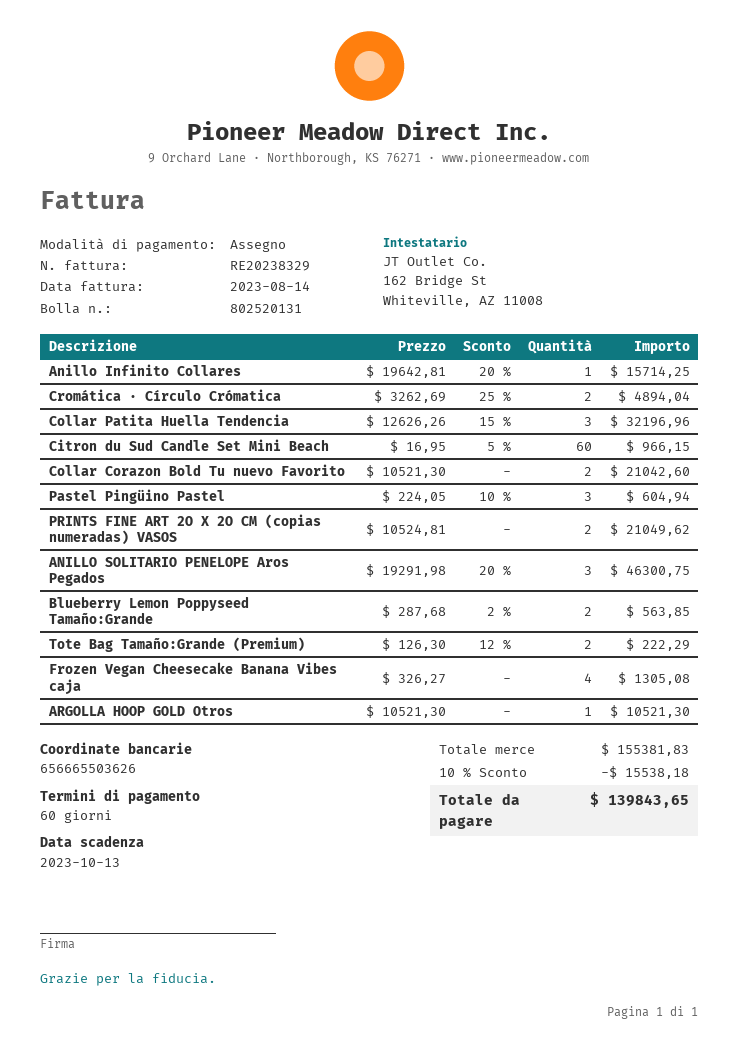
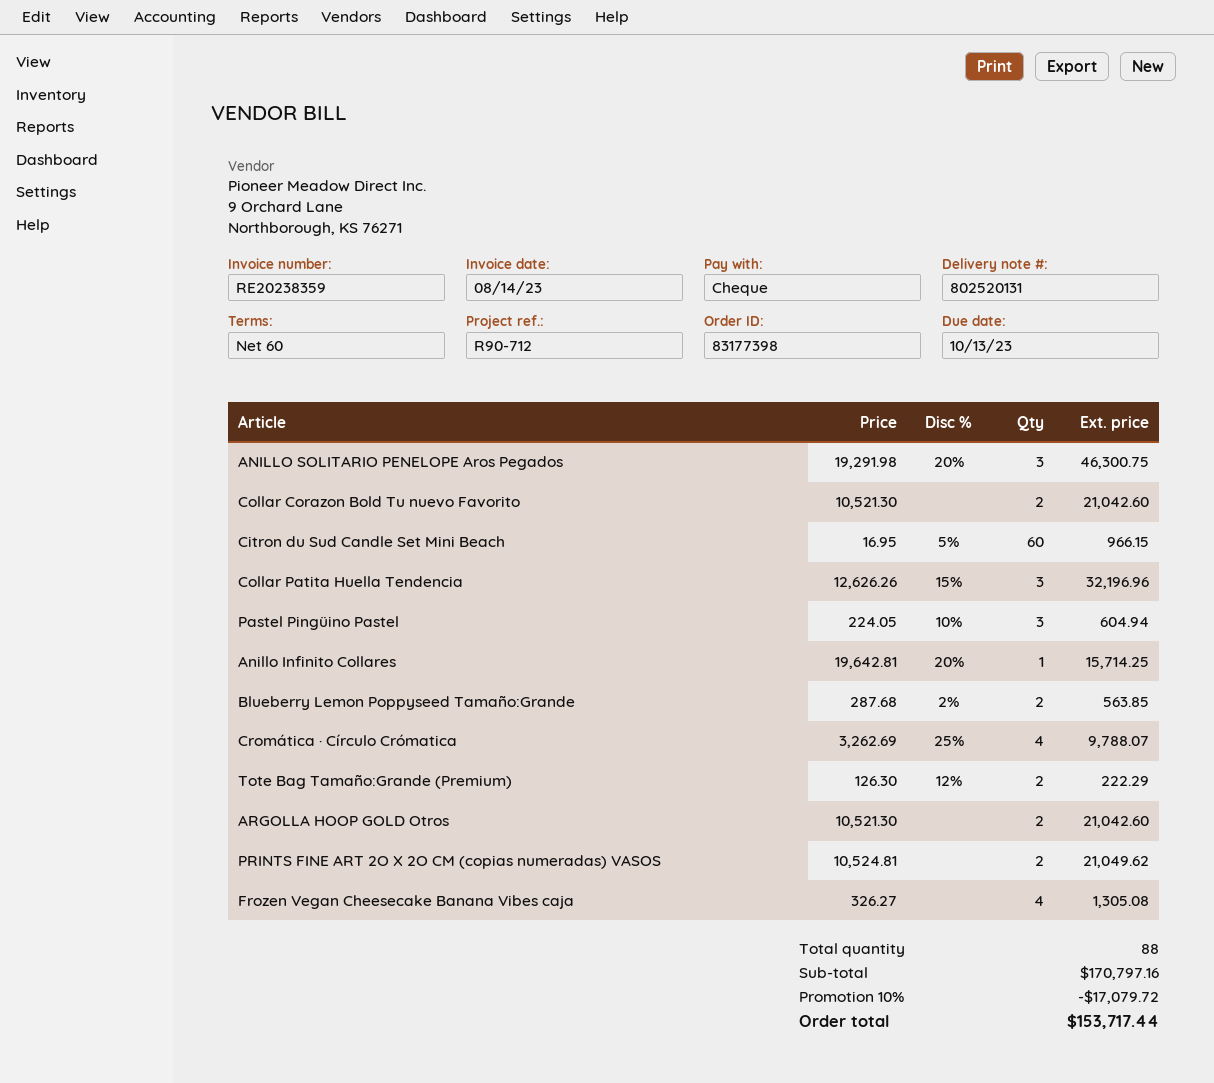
invoice number: RE20238329 -> RE20238359
Cromática · Círculo Crómatica: 2 x 3262.69 - 25% = 4894.04 -> 4 x 3262.69 - 25% = 9788.07
ARGOLLA HOOP GOLD Otros: 1 x 10521.30 = 10521.30 -> 2 x 10521.30 = 21042.60
subtotal: 155381.83 -> 170797.16
discount: 10% = 15538.18 -> 10% = 17079.72
total: 139843.65 -> 153717.44

